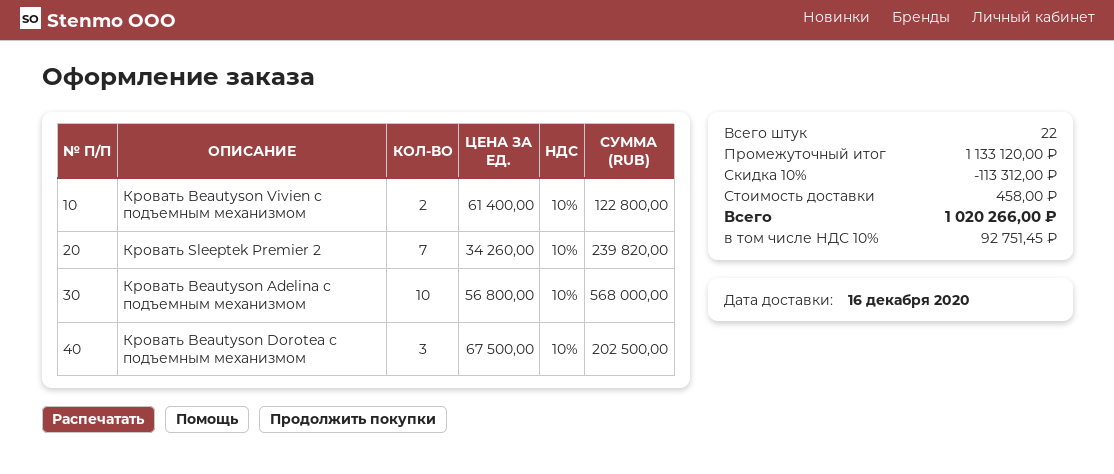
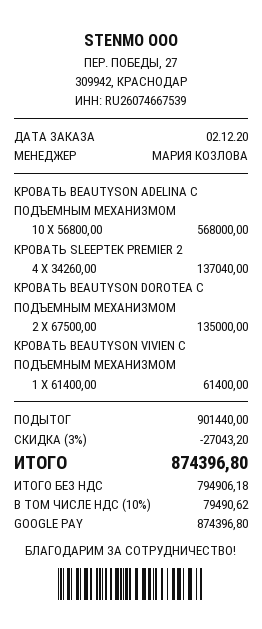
Кровать Beautyson Vivien с подъемным механизмом: 2 x 61400.00 = 122800.00 -> 1 x 61400.00 = 61400.00
Кровать Sleeptek Premier 2: 7 x 34260.00 = 239820.00 -> 4 x 34260.00 = 137040.00
Кровать Beautyson Dorotea с подъемным механизмом: 3 x 67500.00 = 202500.00 -> 2 x 67500.00 = 135000.00
subtotal: 1133120.00 -> 901440.00
discount: 10% = 113312.00 -> 3% = 27043.20
shipping: 458.00 -> none
tax: 10% = 92751.45 -> 10% = 79490.62
total: 1020266.00 -> 874396.80

